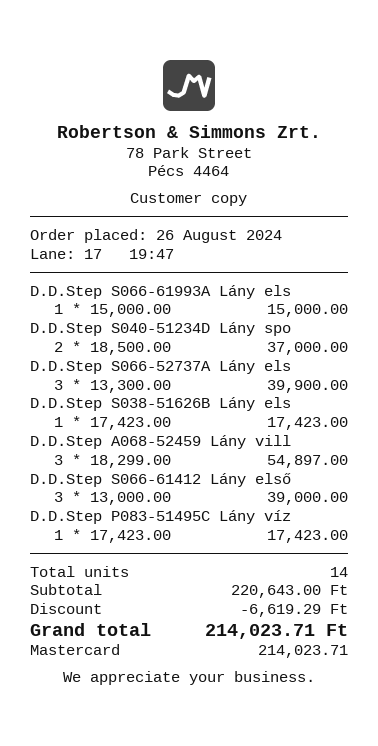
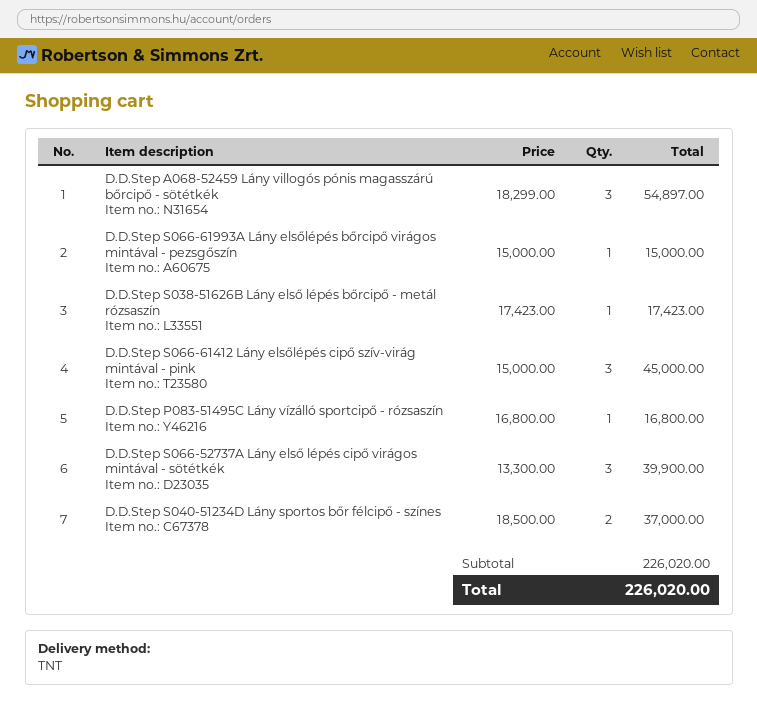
D.D.Step S066-61412 Lány első: 3 x 13000.00 = 39000.00 -> 3 x 15000.00 = 45000.00
D.D.Step P083-51495C Lány víz: 1 x 17423.00 = 17423.00 -> 1 x 16800.00 = 16800.00
subtotal: 220643.00 -> 226020.00
discount: 6619.29 -> none
total: 214023.71 -> 226020.00

